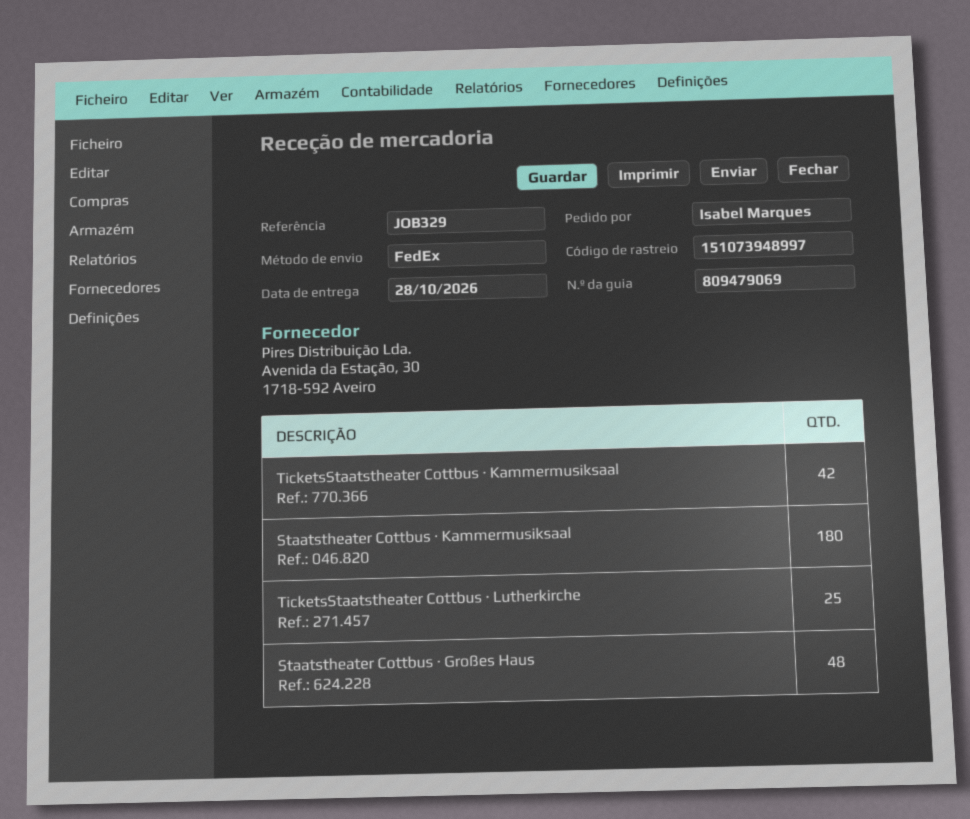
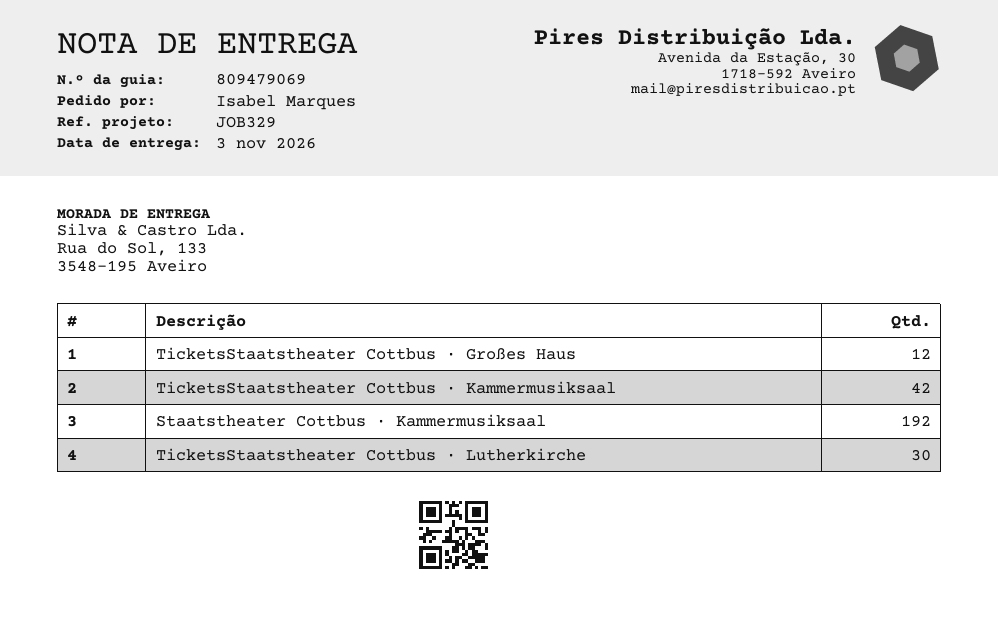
delivery date: 2026-10-28 -> 2026-11-03
Staatstheater Cottbus · Kammermusiksaal: 180 -> 192
TicketsStaatstheater Cottbus · Lutherkirche: 25 -> 30
Staatstheater Cottbus · Großes Haus: 48 -> none
TicketsStaatstheater Cottbus · Großes Haus: none -> 12

